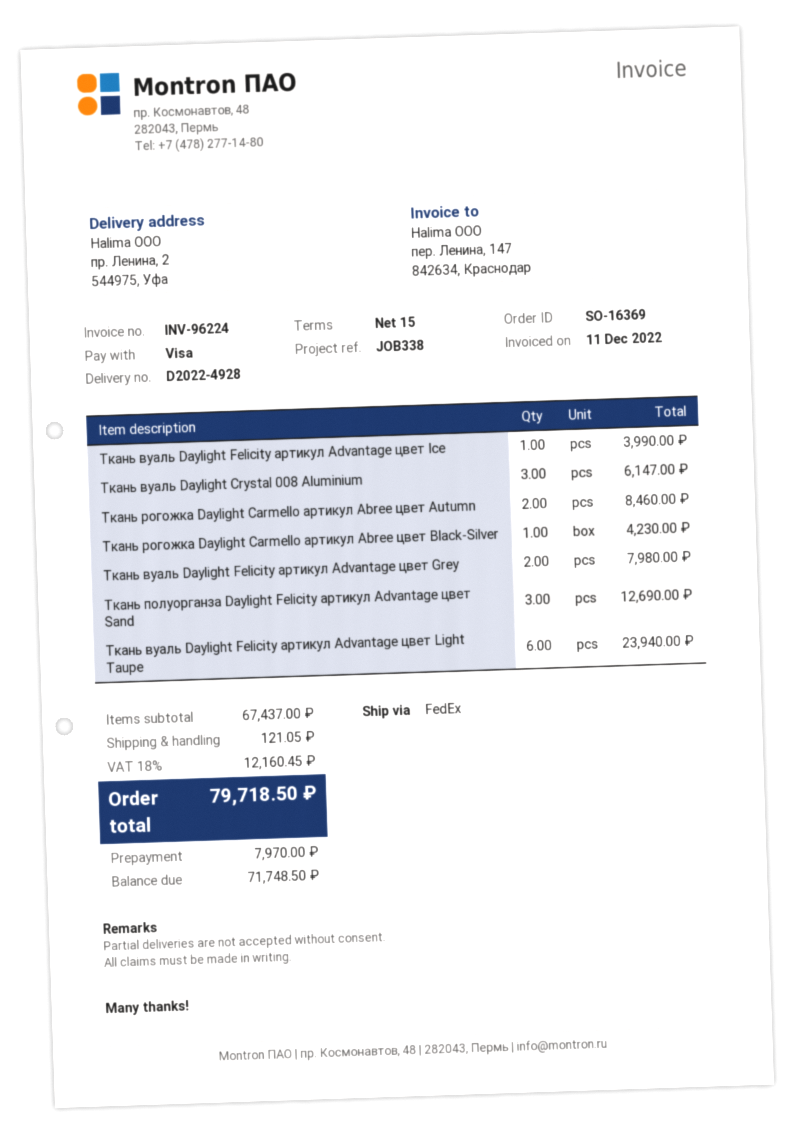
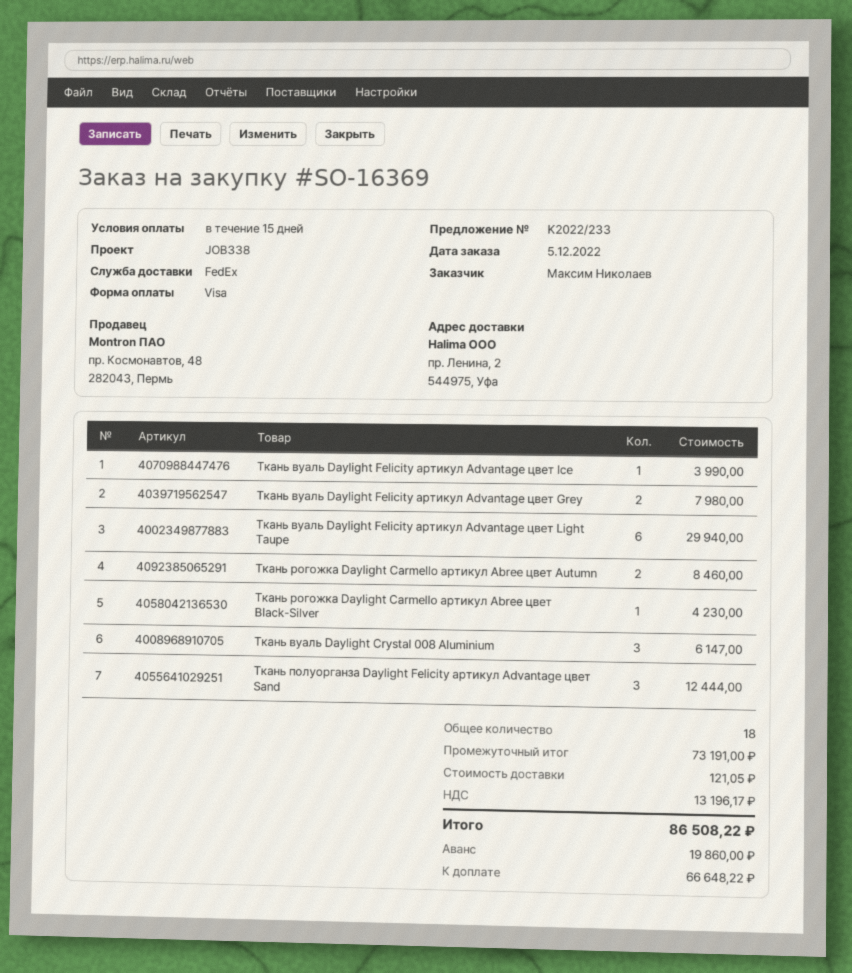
Ткань полуорганза Daylight Felicity артикул Advantage цвет Sand: 3 for 12690.00 -> 3 for 12444.00
Ткань вуаль Daylight Felicity артикул Advantage цвет Light Taupe: 6 for 23940.00 -> 6 for 29940.00
subtotal: 67437.00 -> 73191.00
tax: 12160.45 -> 13196.17
total: 79718.50 -> 86508.22
deposit: 7970.00 -> 19860.00
balance: 71748.50 -> 66648.22

